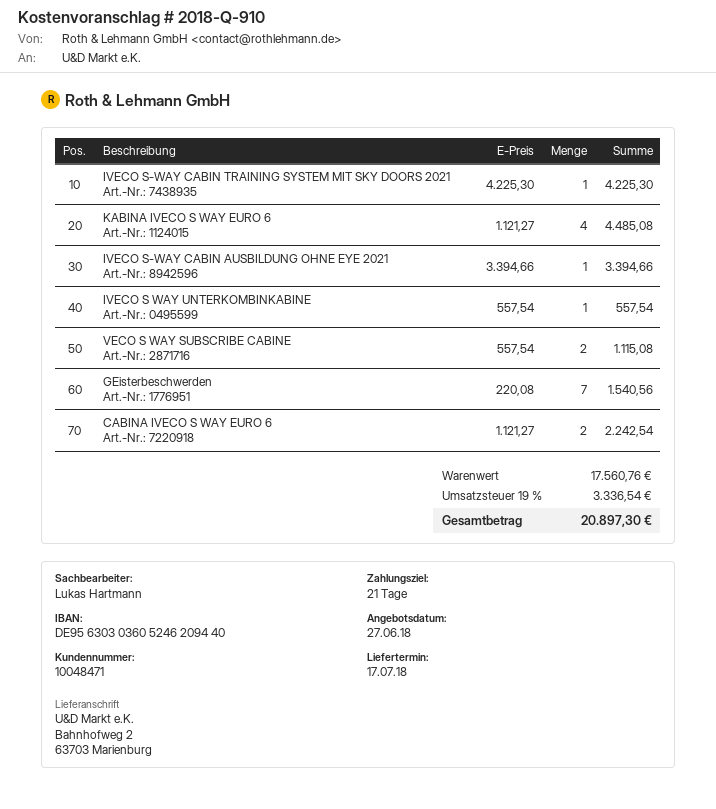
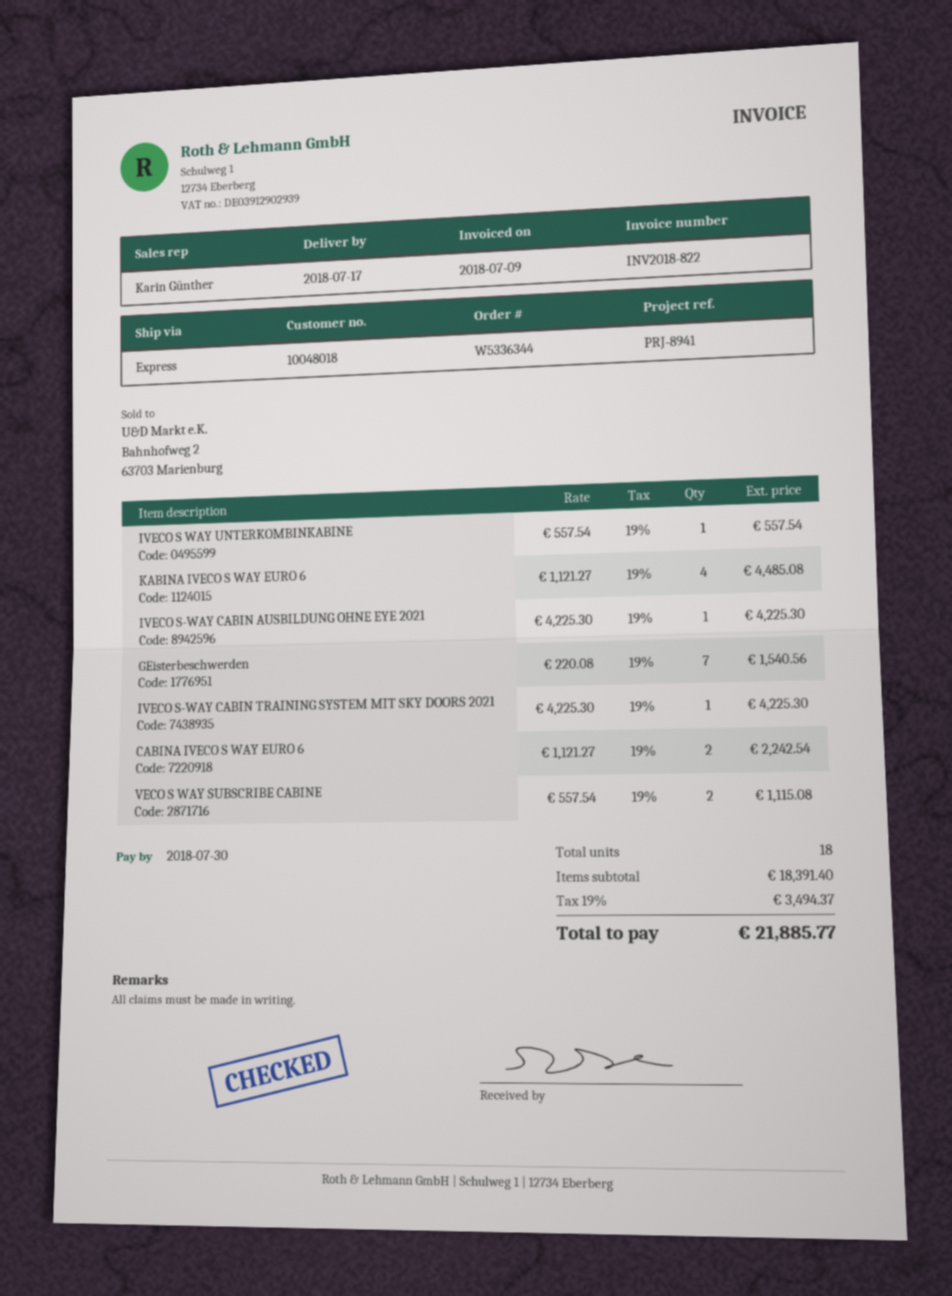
customer number: 10048471 -> 10048018
sales rep: Lukas Hartmann -> Karin Günther
IVECO S-WAY CABIN AUSBILDUNG OHNE EYE 2021: 1 x 3394.66 = 3394.66 -> 1 x 4225.30 = 4225.30
subtotal: 17560.76 -> 18391.40
tax: 19% = 3336.54 -> 19% = 3494.37
total: 20897.30 -> 21885.77

